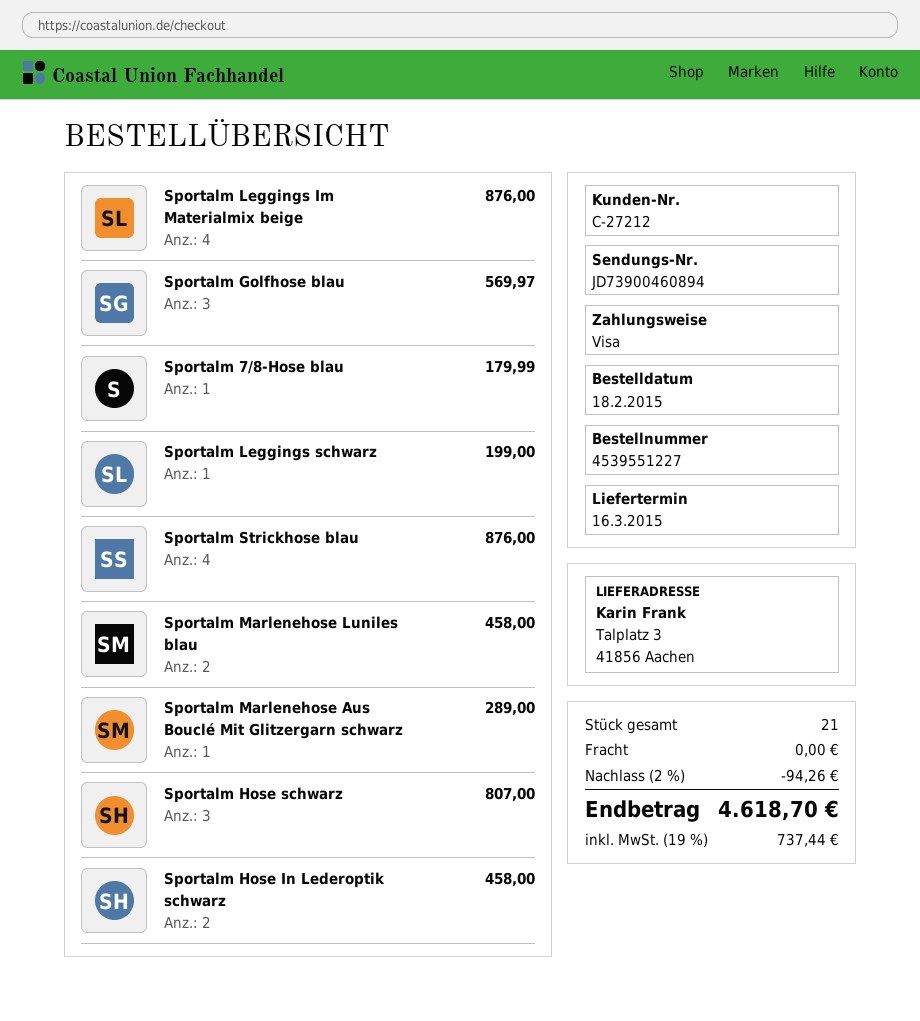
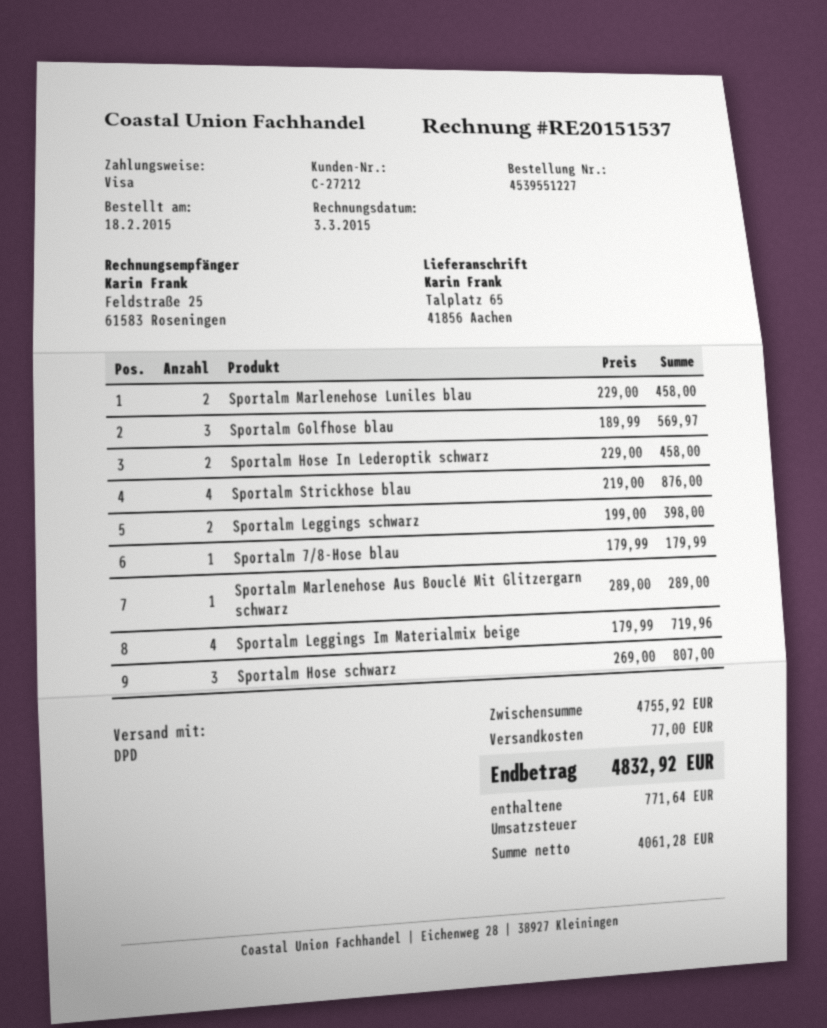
ship to: Talplatz 3, 41856 Aachen -> Talplatz 65, 41856 Aachen
Sportalm Leggings Im Materialmix beige: 4 for 876.00 -> 4 for 719.96
Sportalm Leggings schwarz: 1 for 199.00 -> 2 for 398.00
discount: 2% = 94.26 -> none
shipping: 0.00 -> 77.00
tax: 737.44 -> 771.64
total: 4618.70 -> 4832.92

